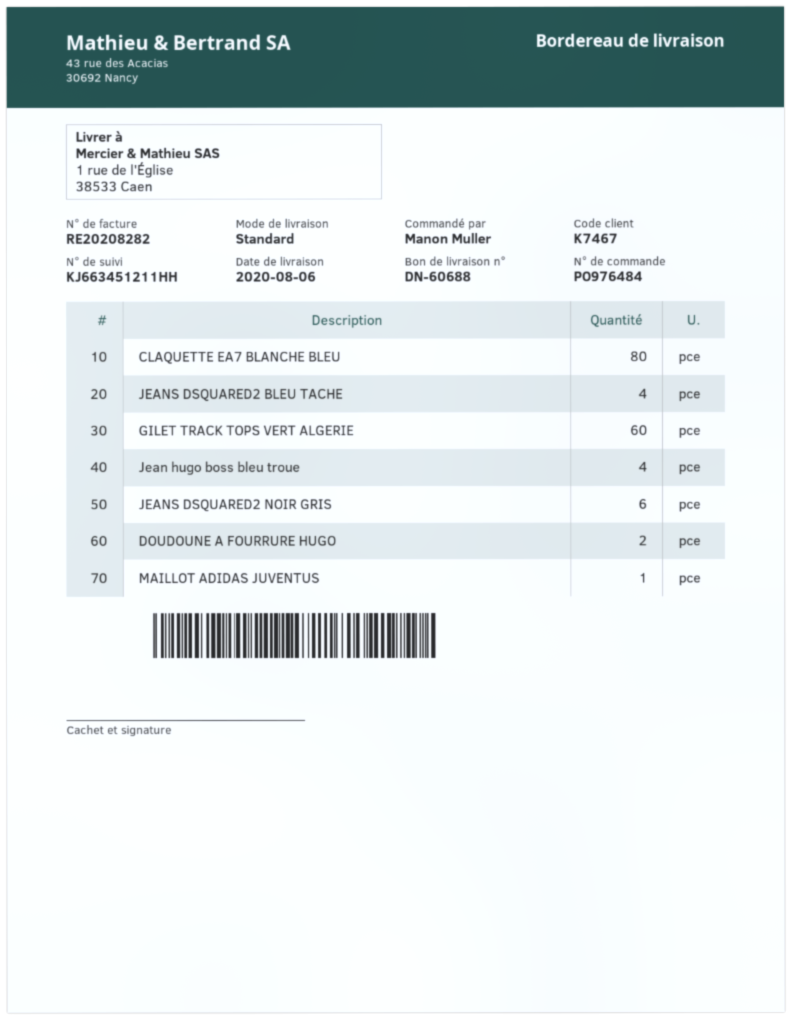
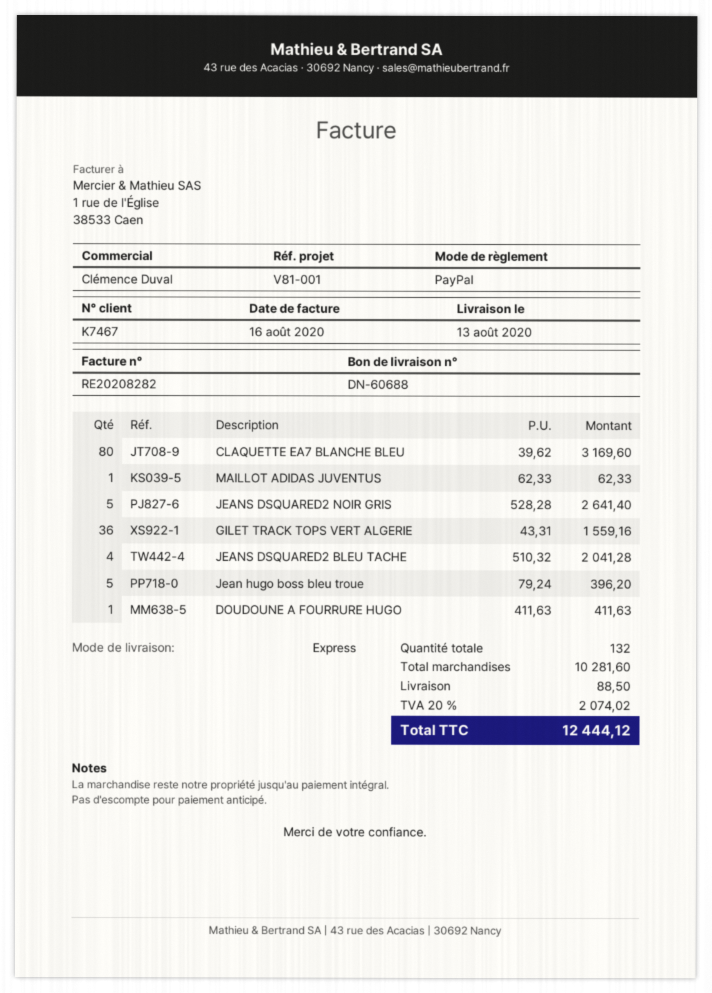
delivery date: 2020-08-06 -> 2020-08-13
shipping method: standard -> express
GILET TRACK TOPS VERT ALGERIE: 60 -> 36
Jean hugo boss bleu troue: 4 -> 5
JEANS DSQUARED2 NOIR GRIS: 6 -> 5
DOUDOUNE A FOURRURE HUGO: 2 -> 1

